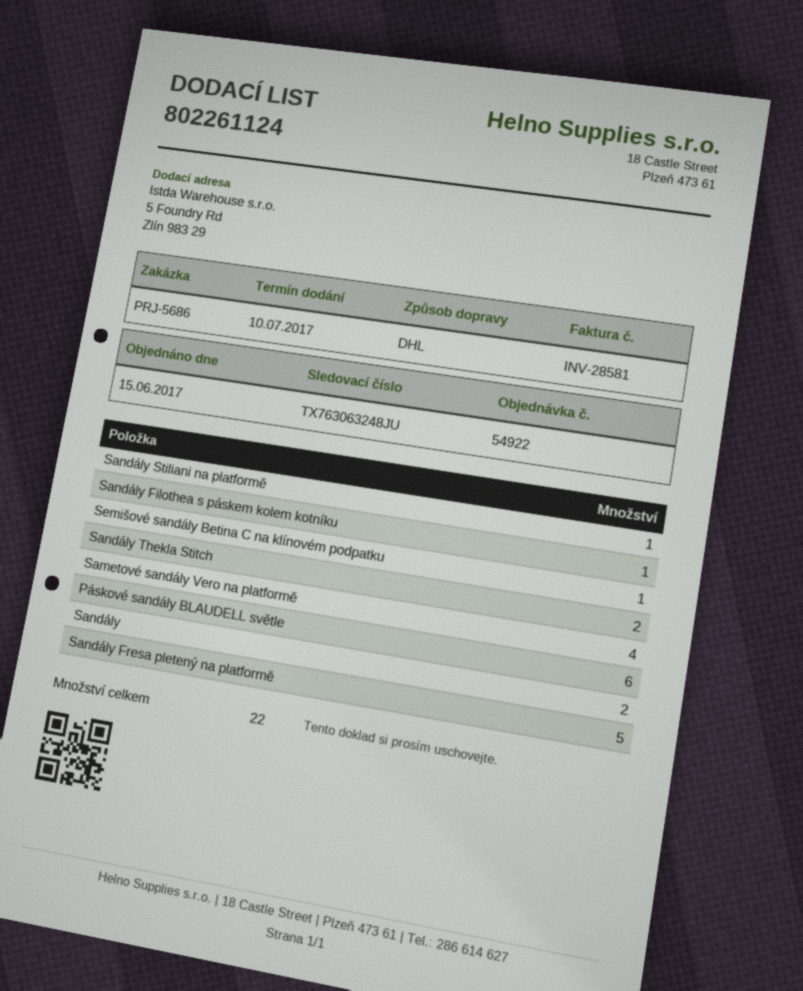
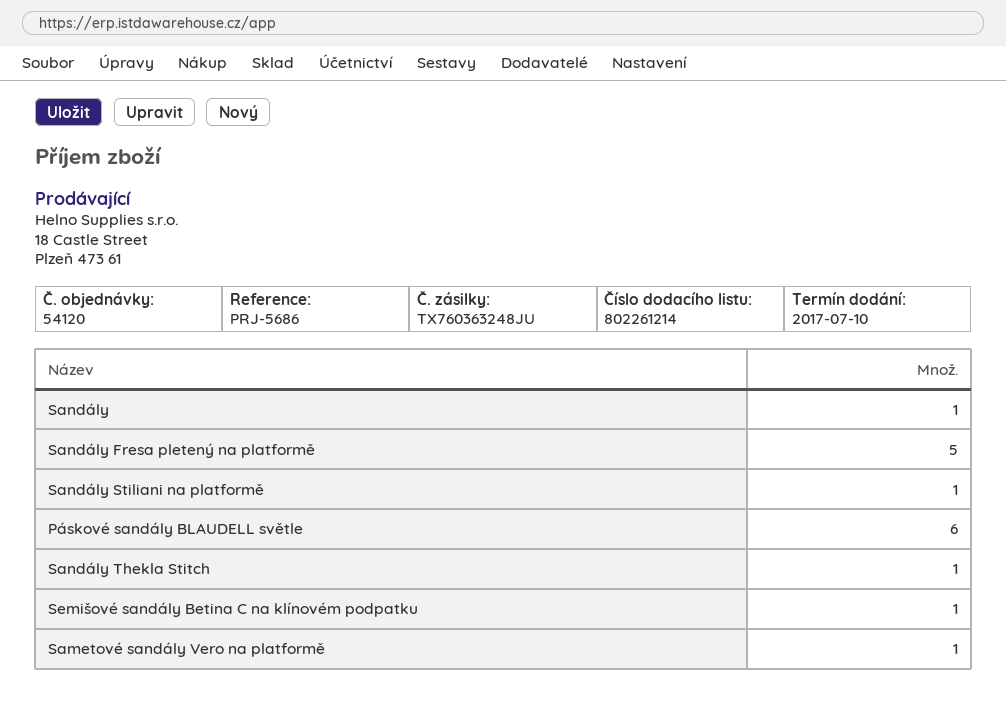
order number: 54922 -> 54120
delivery note number: 802261124 -> 802261214
tracking number: TX763063248JU -> TX760363248JU
Sandály Filothea s páskem kolem kotníku: 1 -> none
Sandály Thekla Stitch: 2 -> 1
Sametové sandály Vero na platformě: 4 -> 1
Sandály: 2 -> 1

